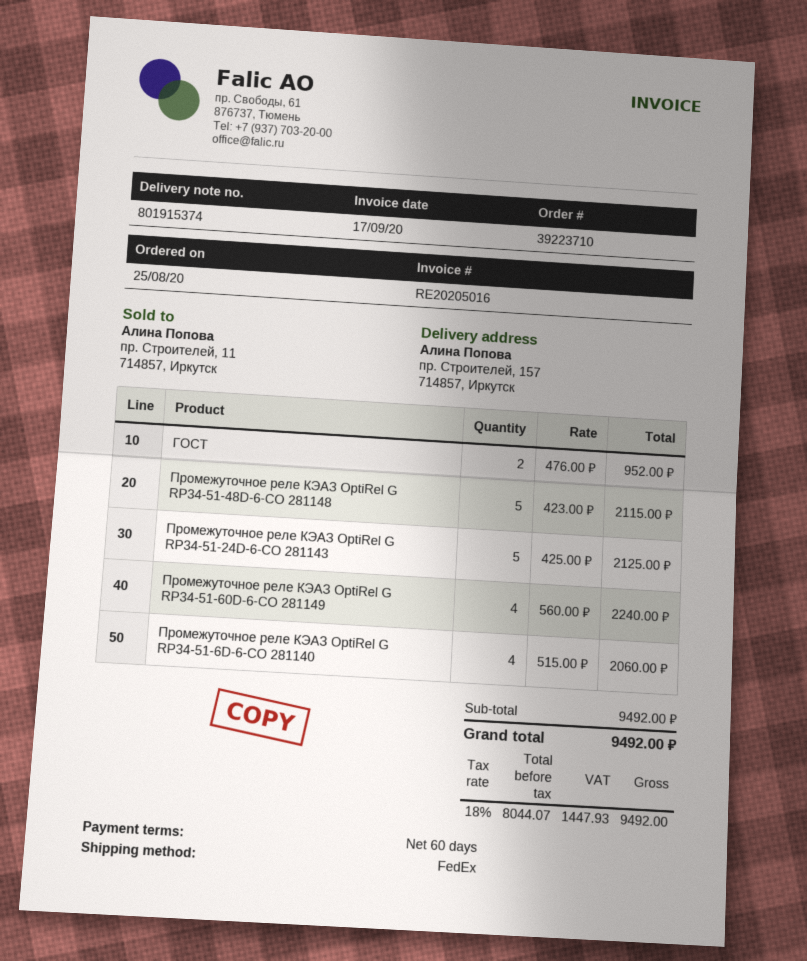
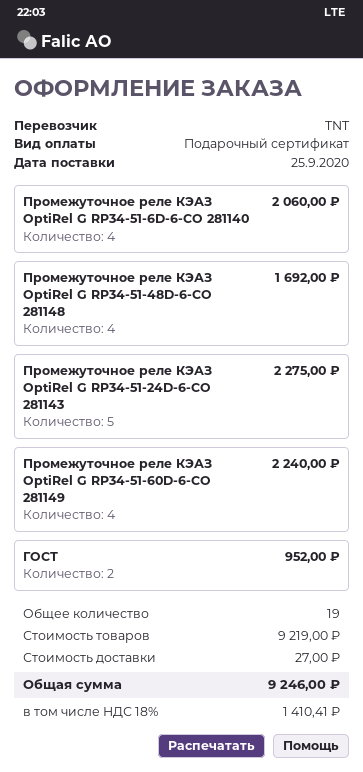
shipping method: FedEx -> TNT
Промежуточное реле КЭАЗ OptiRel G RP34-51-48D-6-CO 281148: 5 for 2115.00 -> 4 for 1692.00
Промежуточное реле КЭАЗ OptiRel G RP34-51-24D-6-CO 281143: 5 for 2125.00 -> 5 for 2275.00
subtotal: 9492.00 -> 9219.00
shipping: none -> 27.00
tax: 18% = 1447.93 -> 18% = 1410.41
total: 9492.00 -> 9246.00

